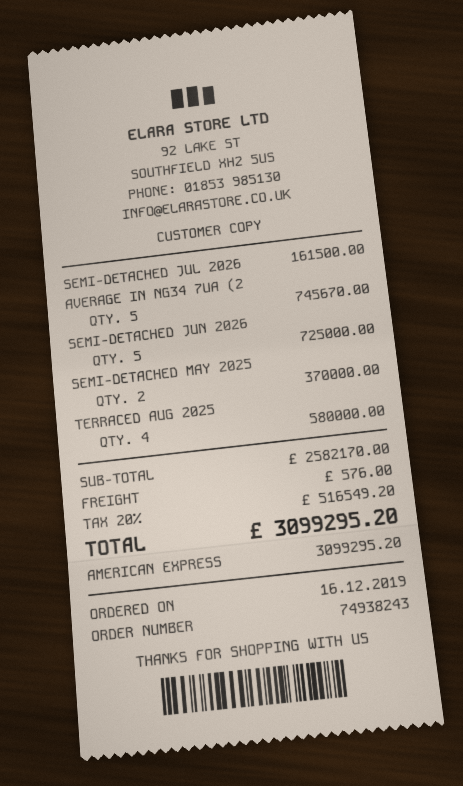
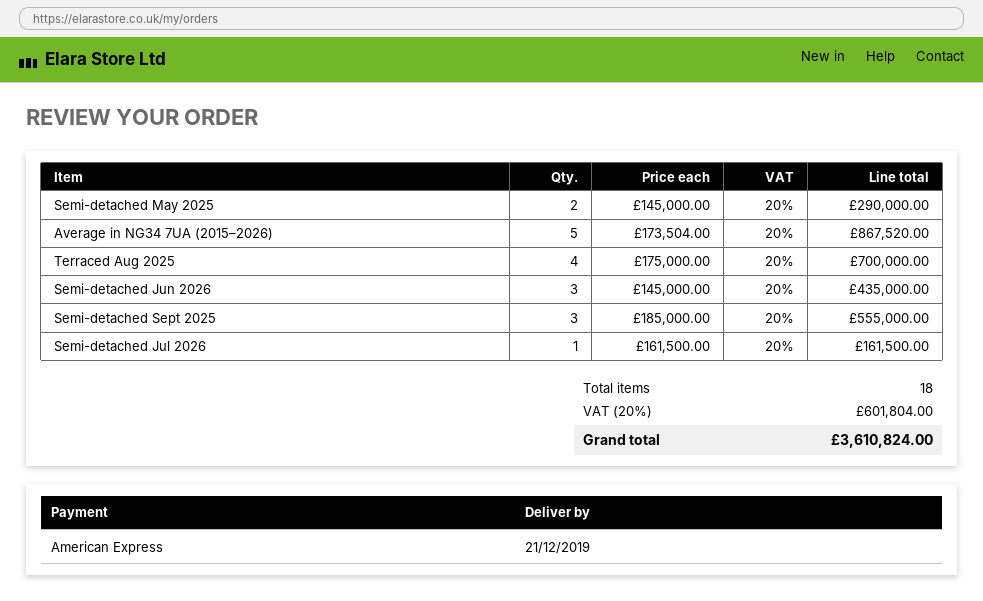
AVERAGE IN NG34 7UA (2: 5 for 745670.00 -> 5 for 867520.00
SEMI-DETACHED JUN 2026: 5 for 725000.00 -> 3 for 435000.00
SEMI-DETACHED MAY 2025: 2 for 370000.00 -> 2 for 290000.00
TERRACED AUG 2025: 4 for 580000.00 -> 4 for 700000.00
Semi-detached Sept 2025: none -> 3 for 555000.00
shipping: 576.00 -> none
tax: 20% = 516549.20 -> 20% = 601804.00
total: 3099295.20 -> 3610824.00

